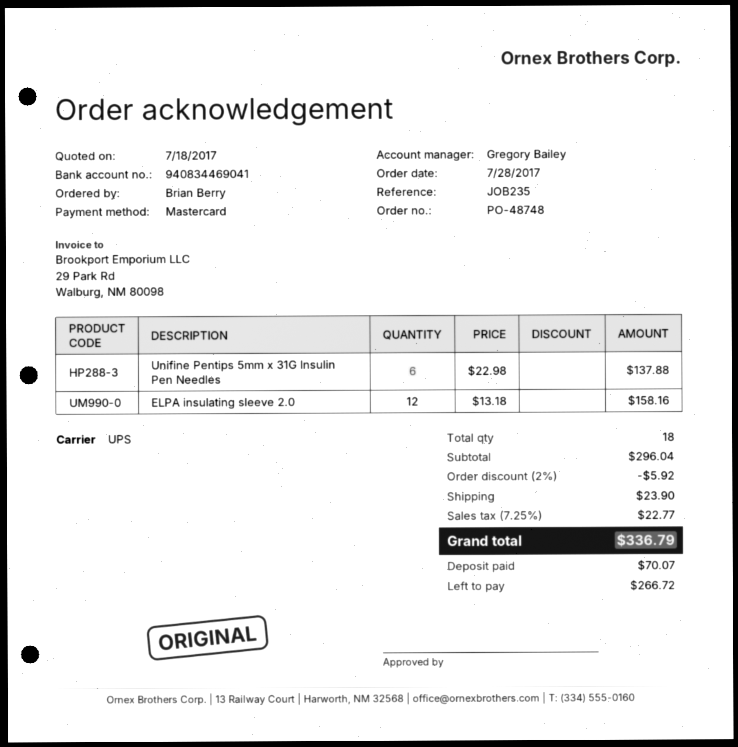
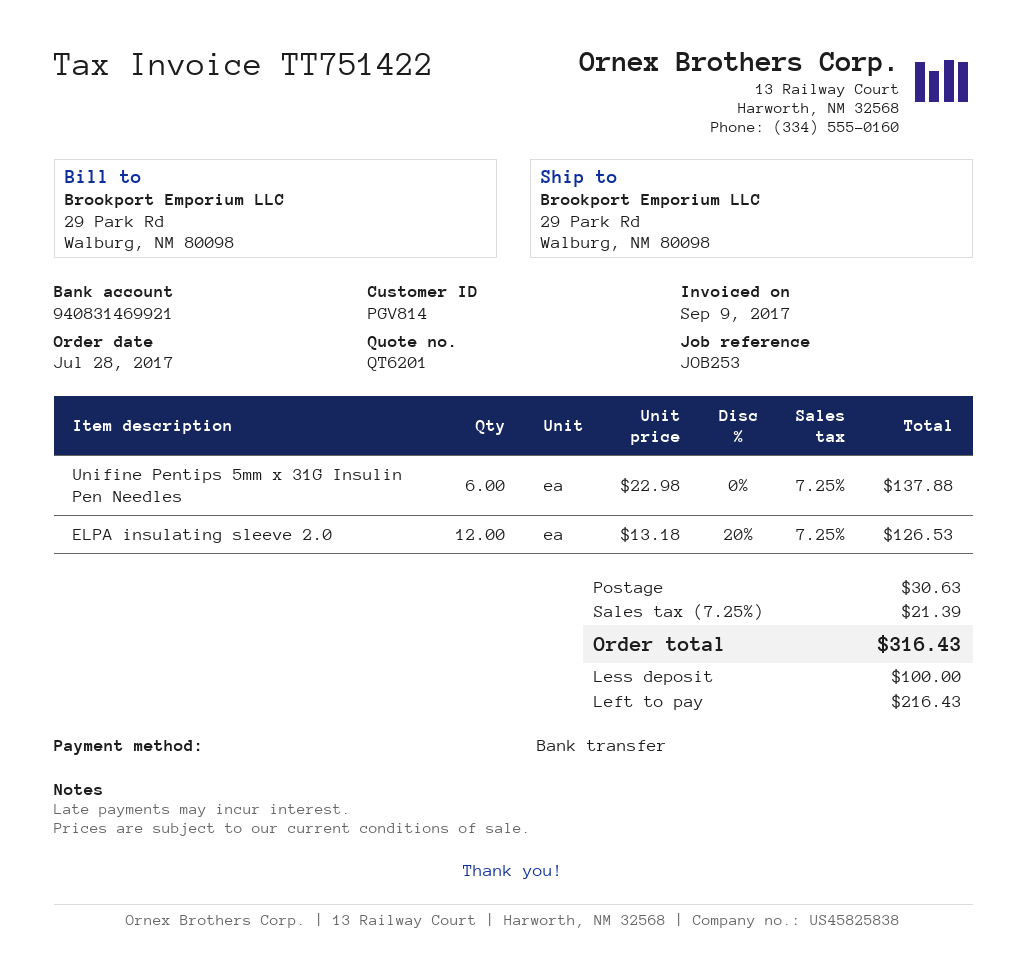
reference: JOB235 -> JOB253
payment method: Mastercard -> bank transfer
bank account: 940834469041 -> 940831469921
ELPA insulating sleeve 2.0: 12 x 13.18 = 158.16 -> 12 x 13.18 - 20% = 126.53
discount: 2% = 5.92 -> none
shipping: 23.90 -> 30.63
tax: 7.25% = 22.77 -> 7.25% = 21.39
total: 336.79 -> 316.43
deposit: 70.07 -> 100.00
balance: 266.72 -> 216.43

